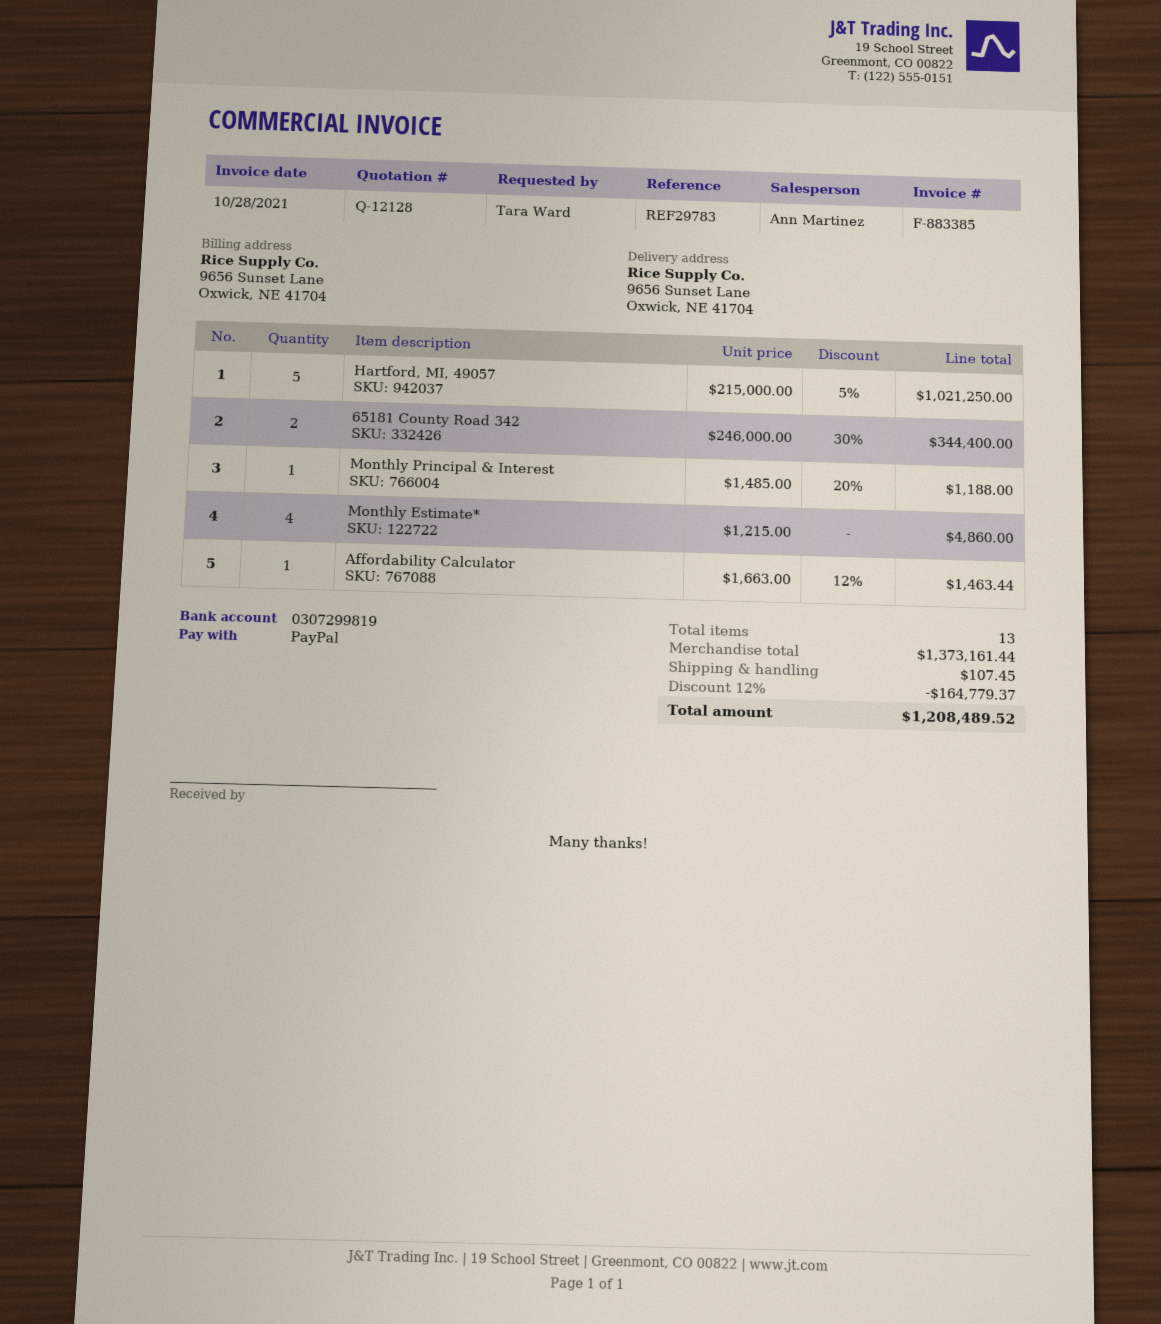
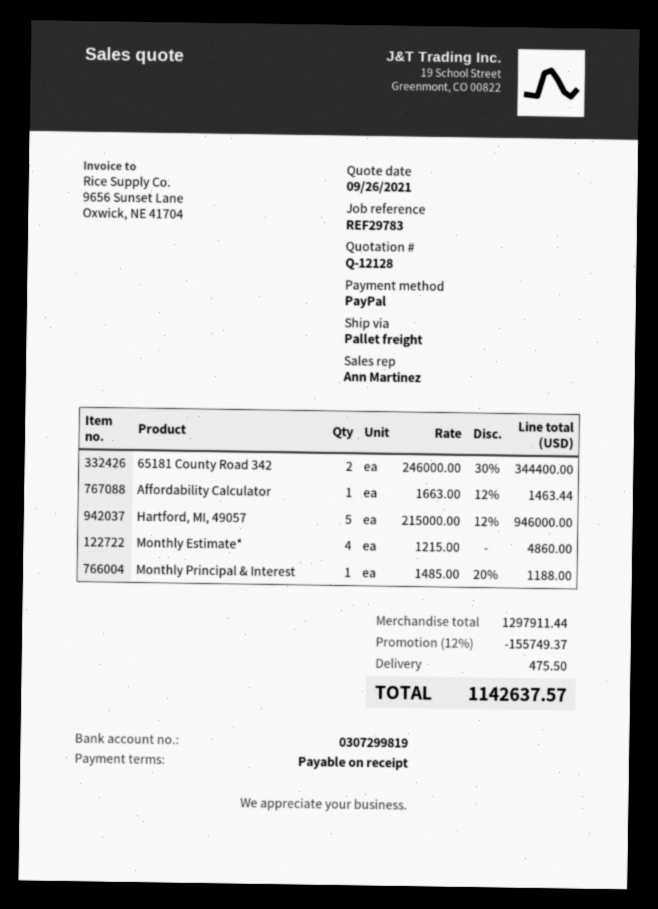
Hartford, MI, 49057: 5 x 215000.00 - 5% = 1021250.00 -> 5 x 215000.00 - 12% = 946000.00
subtotal: 1373161.44 -> 1297911.44
discount: 12% = 164779.37 -> 12% = 155749.37
shipping: 107.45 -> 475.50
total: 1208489.52 -> 1142637.57

